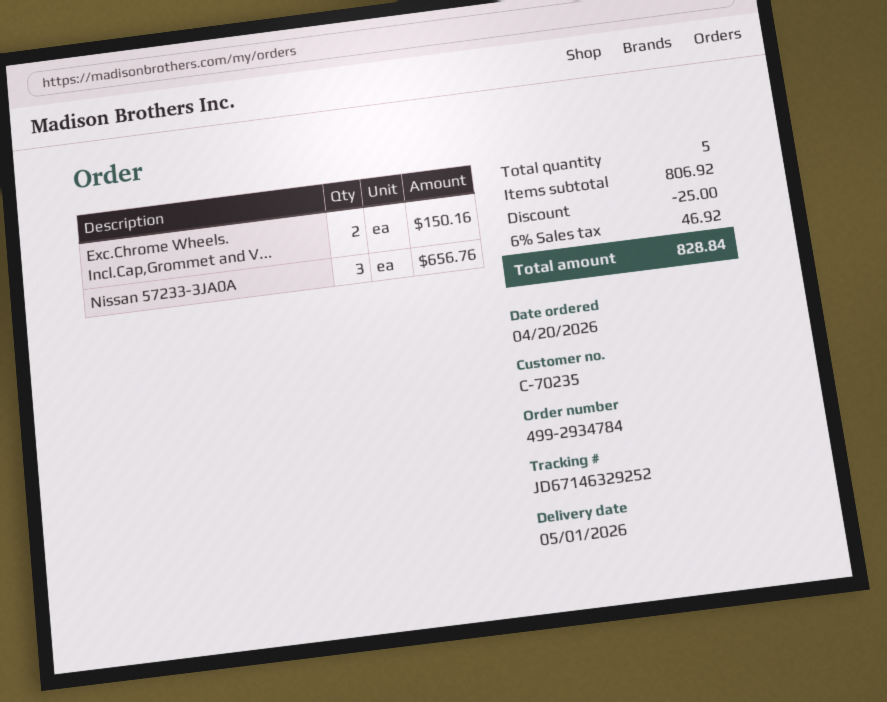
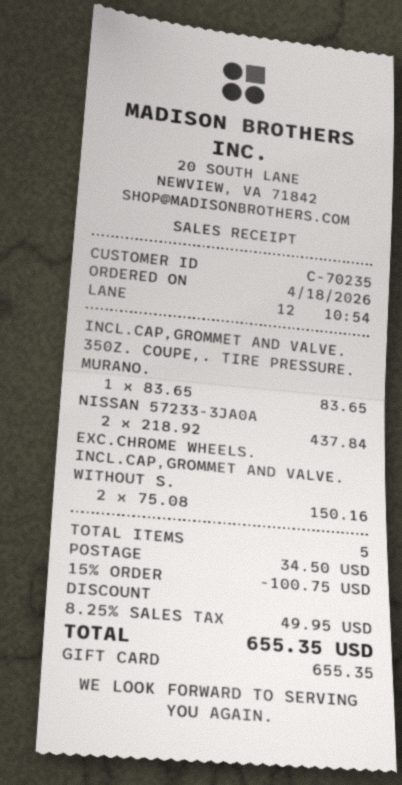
order date: 2026-04-20 -> 2026-04-18
Nissan 57233-3JA0A: 3 for 656.76 -> 2 for 437.84
INCL.CAP,GROMMET AND VALVE. 350Z. COUPE,. TIRE PRESSURE. MURANO.: none -> 1 for 83.65
discount: 25.00 -> 100.75
shipping: none -> 34.50
tax: 6% = 46.92 -> 8.25% = 49.95
total: 828.84 -> 655.35

